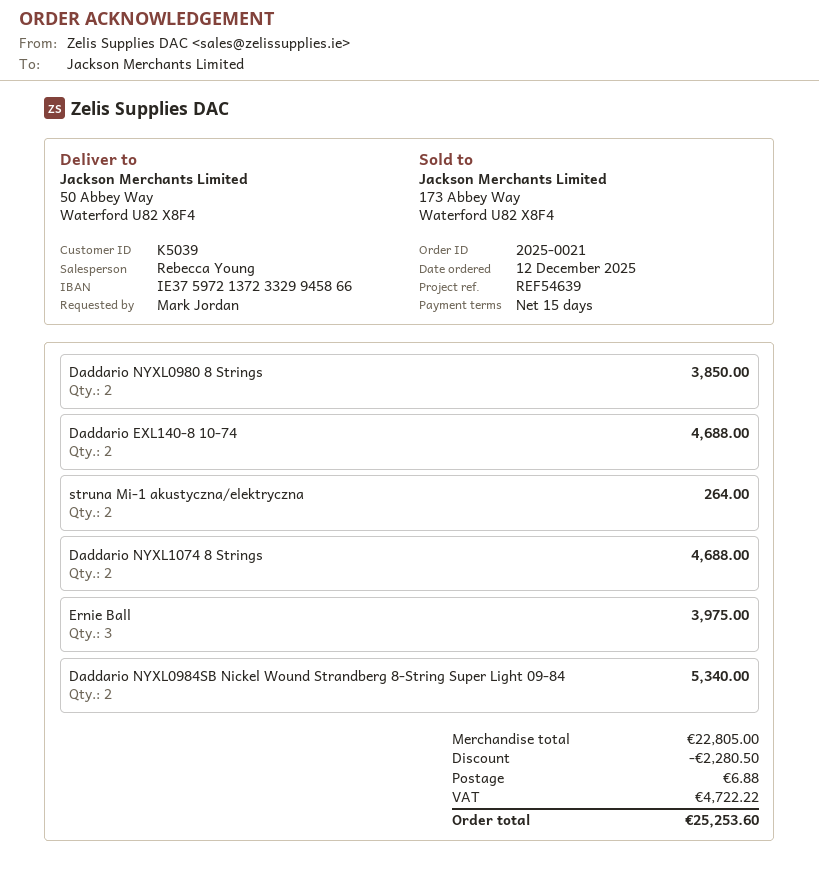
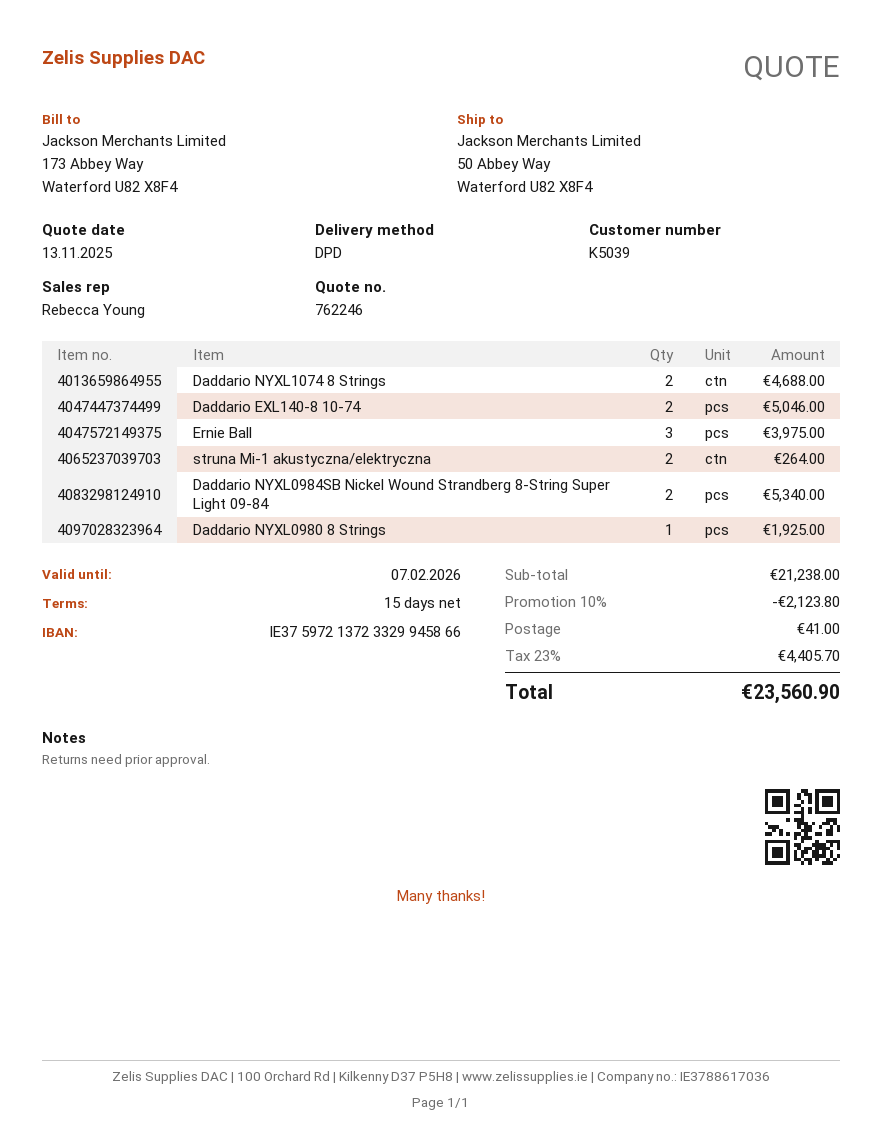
Daddario NYXL0980 8 Strings: 2 for 3850.00 -> 1 for 1925.00
Daddario EXL140-8 10-74: 2 for 4688.00 -> 2 for 5046.00
subtotal: 22805.00 -> 21238.00
discount: 2280.50 -> 2123.80
shipping: 6.88 -> 41.00
tax: 4722.22 -> 4405.70
total: 25253.60 -> 23560.90

